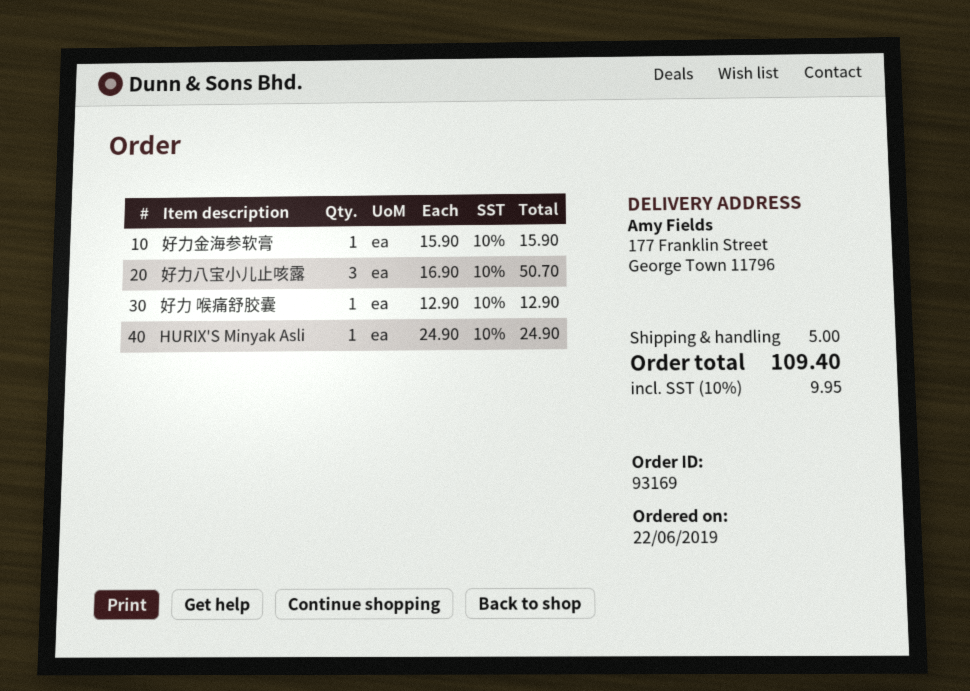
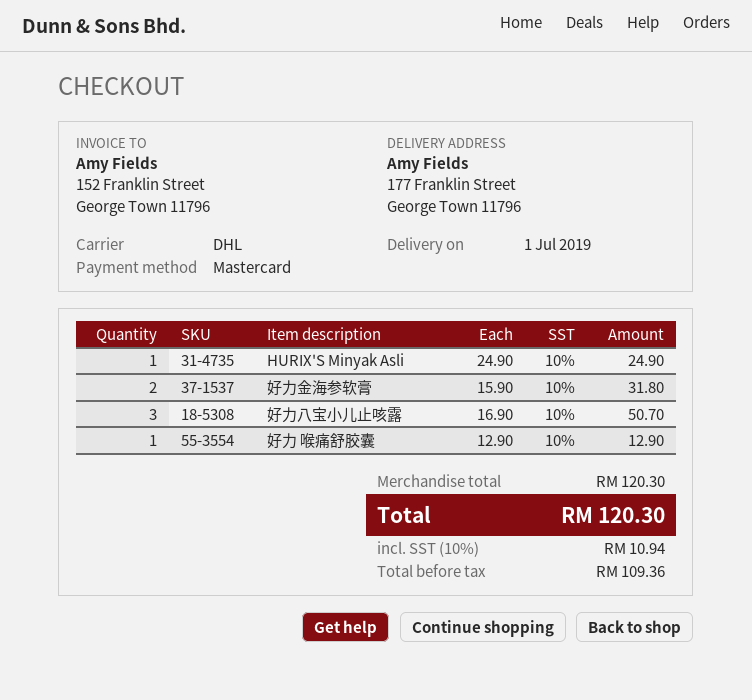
好力金海参软膏: 1 x 15.90 = 15.90 -> 2 x 15.90 = 31.80
shipping: 5.00 -> none
tax: 10% = 9.95 -> 10% = 10.94
total: 109.40 -> 120.30

